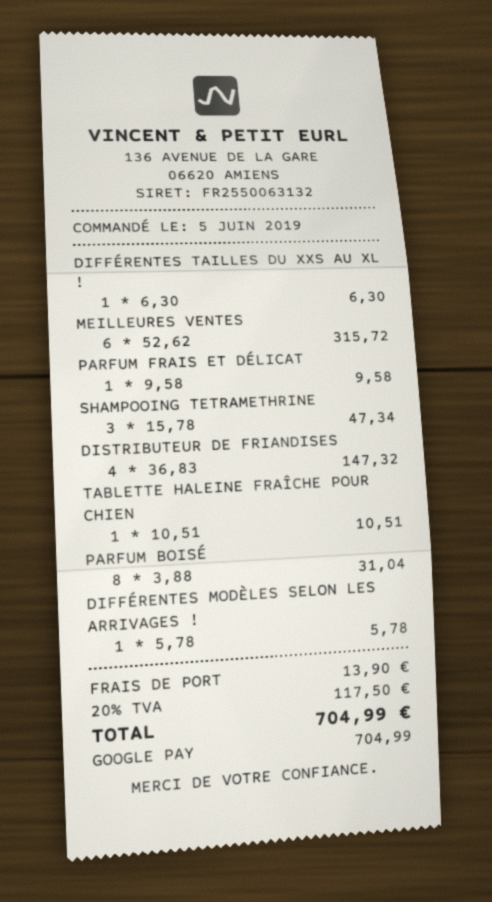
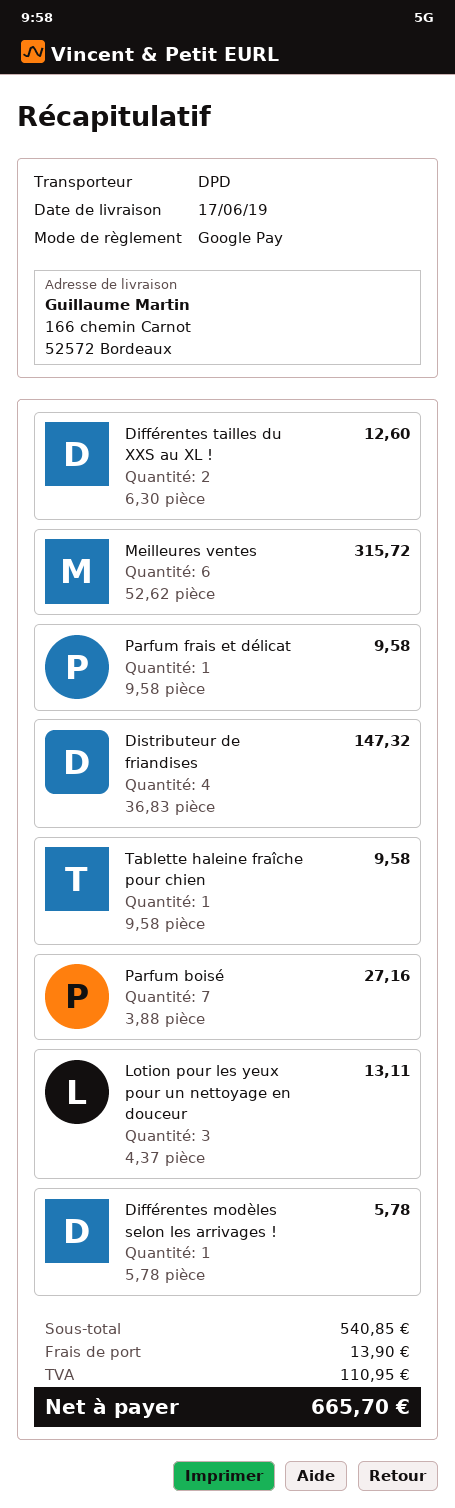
DIFFÉRENTES TAILLES DU XXS AU XL !: 1 x 6.30 = 6.30 -> 2 x 6.30 = 12.60
SHAMPOOING TETRAMETHRINE: 3 x 15.78 = 47.34 -> none
TABLETTE HALEINE FRAÎCHE POUR CHIEN: 1 x 10.51 = 10.51 -> 1 x 9.58 = 9.58
PARFUM BOISÉ: 8 x 3.88 = 31.04 -> 7 x 3.88 = 27.16
Lotion pour les yeux pour un nettoyage en douceur: none -> 3 x 4.37 = 13.11
tax: 117.50 -> 110.95
total: 704.99 -> 665.70

